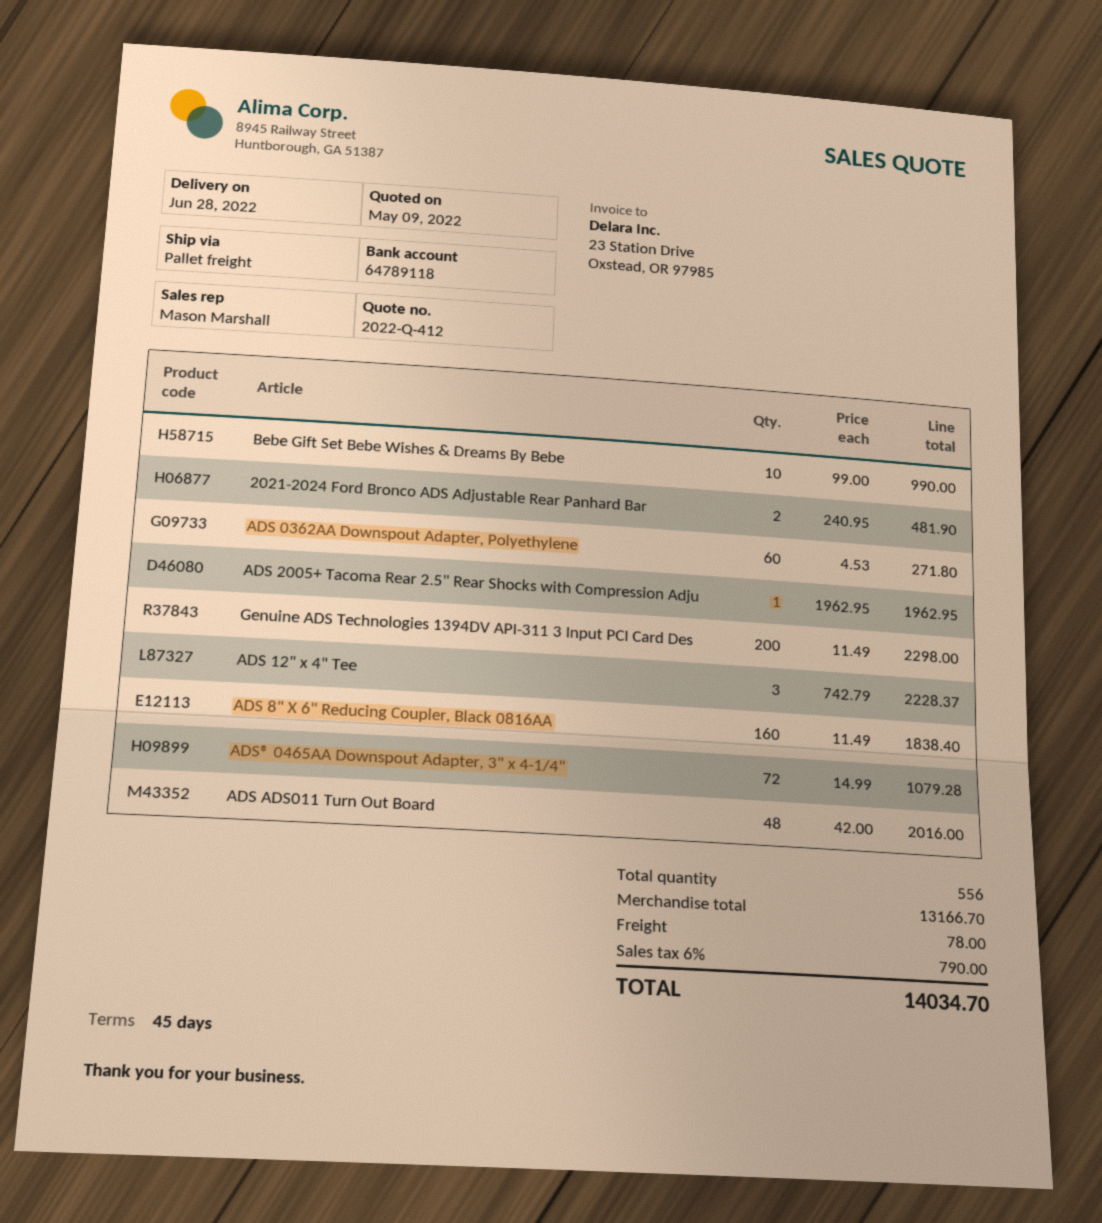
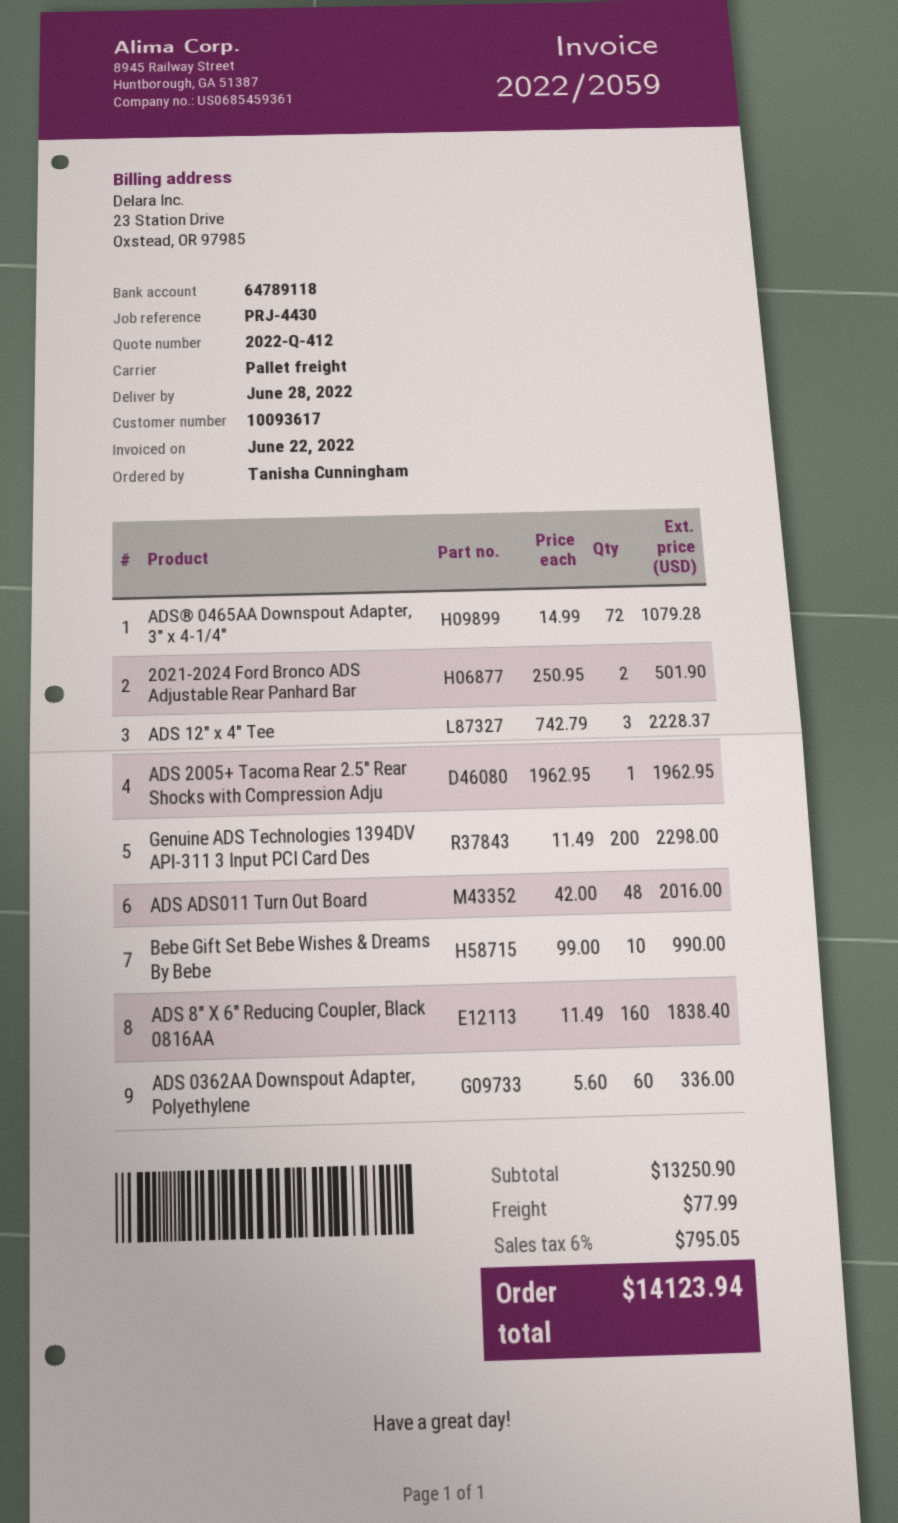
2021-2024 Ford Bronco ADS Adjustable Rear Panhard Bar: 2 x 240.95 = 481.90 -> 2 x 250.95 = 501.90
ADS 0362AA Downspout Adapter, Polyethylene: 60 x 4.53 = 271.80 -> 60 x 5.60 = 336.00
subtotal: 13166.70 -> 13250.90
shipping: 78.00 -> 77.99
tax: 6% = 790.00 -> 6% = 795.05
total: 14034.70 -> 14123.94

